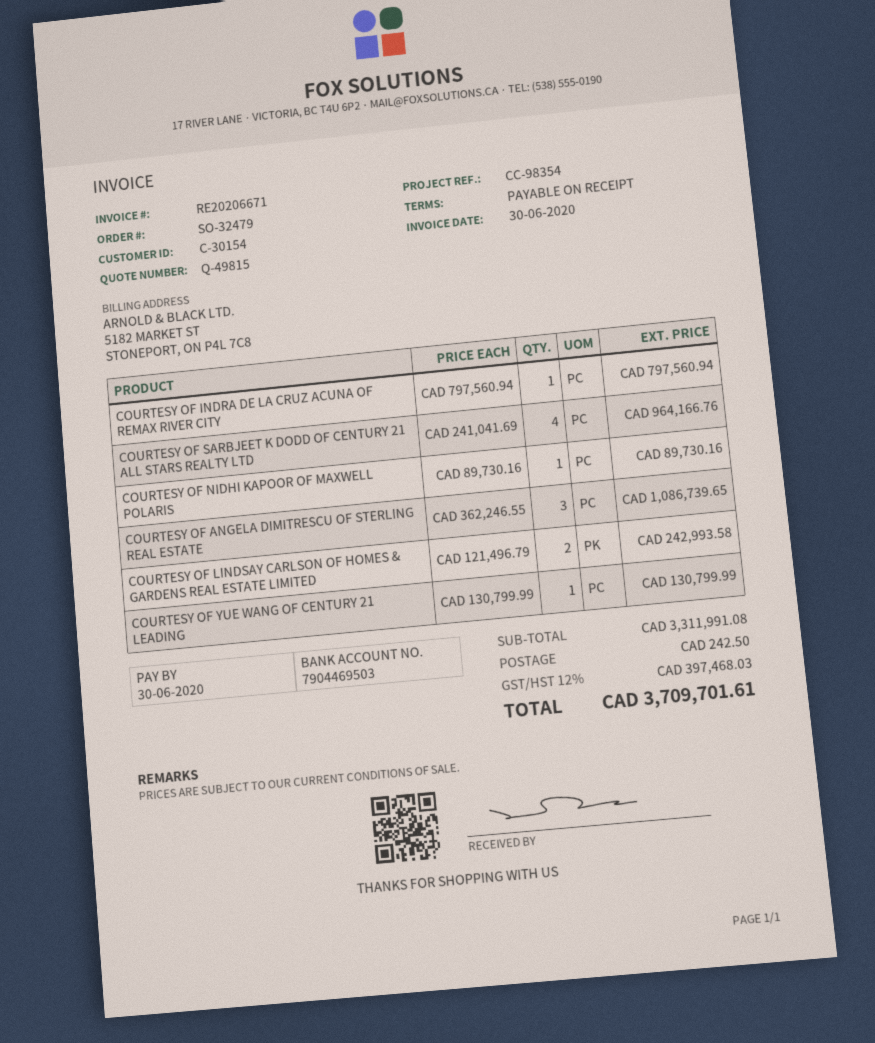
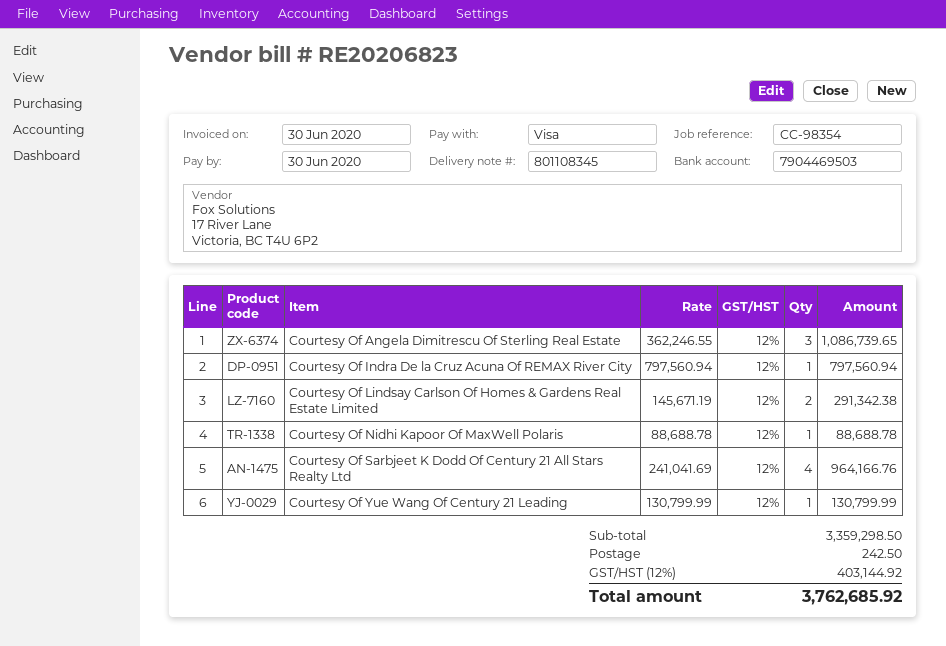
invoice number: RE20206671 -> RE20206823
COURTESY OF NIDHI KAPOOR OF MAXWELL POLARIS: 1 x 89730.16 = 89730.16 -> 1 x 88688.78 = 88688.78
COURTESY OF LINDSAY CARLSON OF HOMES & GARDENS REAL ESTATE LIMITED: 2 x 121496.79 = 242993.58 -> 2 x 145671.19 = 291342.38
subtotal: 3311991.08 -> 3359298.50
tax: 12% = 397468.03 -> 12% = 403144.92
total: 3709701.61 -> 3762685.92

